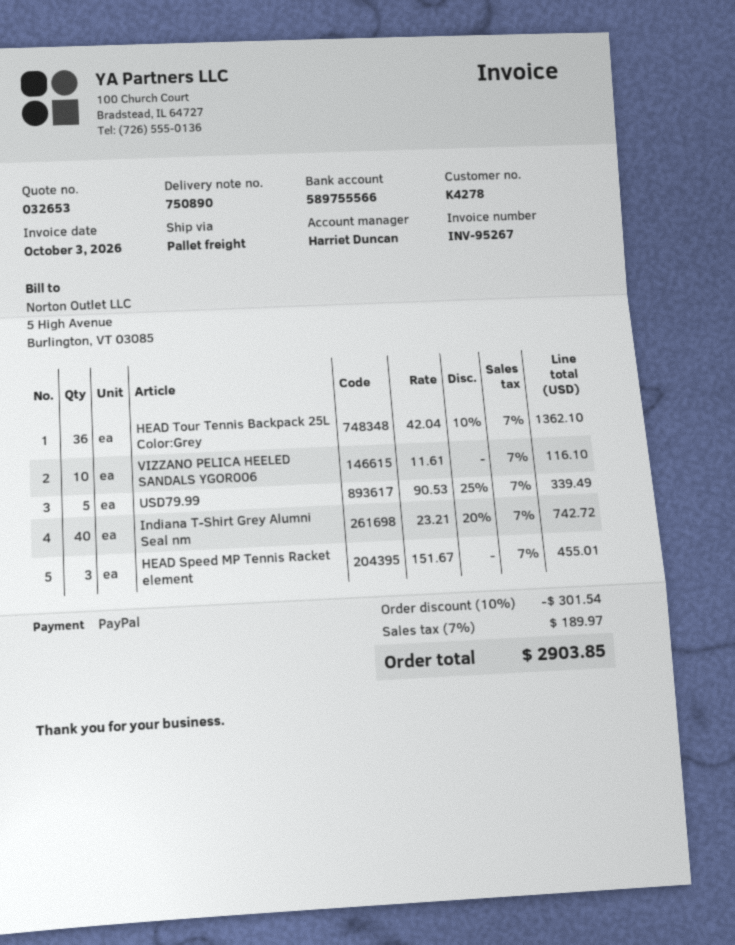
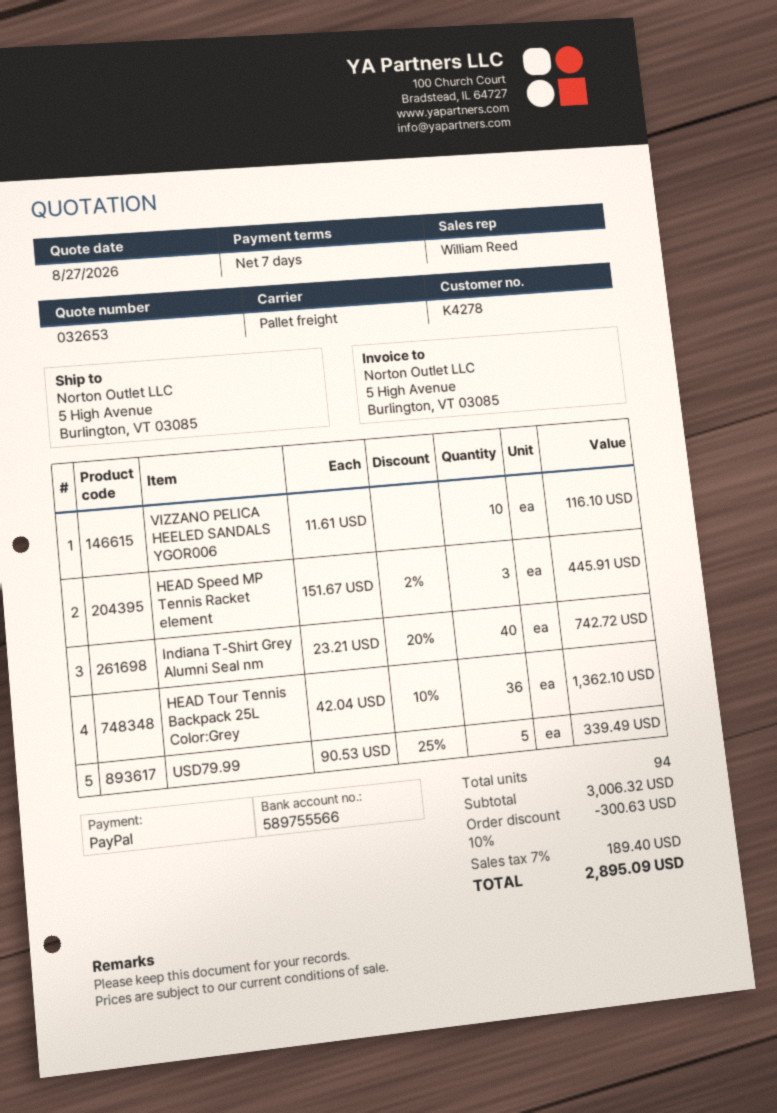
sales rep: Harriet Duncan -> William Reed
HEAD Speed MP Tennis Racket element: 3 x 151.67 = 455.01 -> 3 x 151.67 - 2% = 445.91
discount: 10% = 301.54 -> 10% = 300.63
tax: 7% = 189.97 -> 7% = 189.40
total: 2903.85 -> 2895.09

